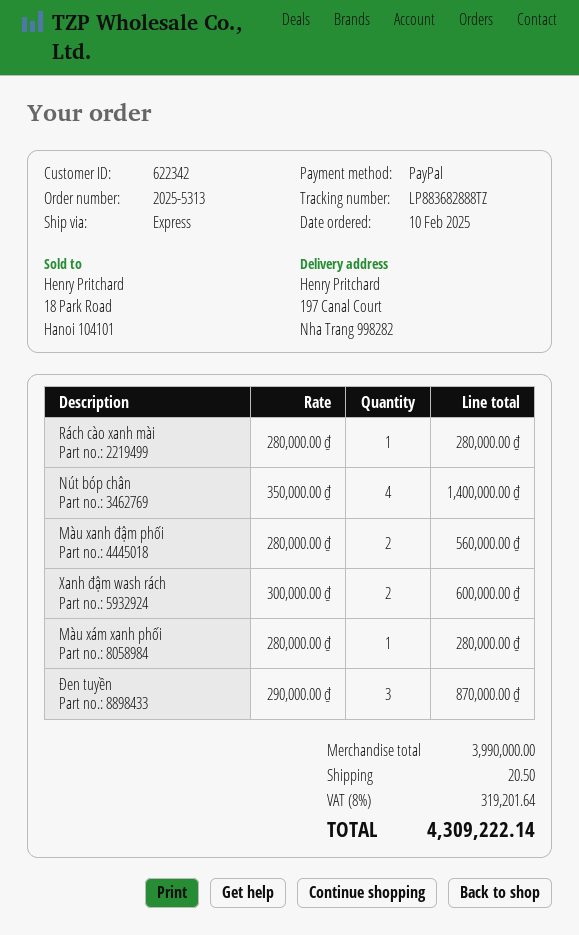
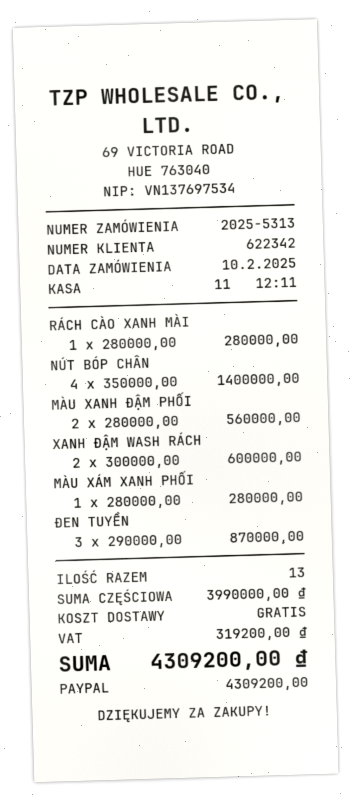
shipping: 20.50 -> 0.00
tax: 319201.64 -> 319200.00
total: 4309222.14 -> 4309200.00

